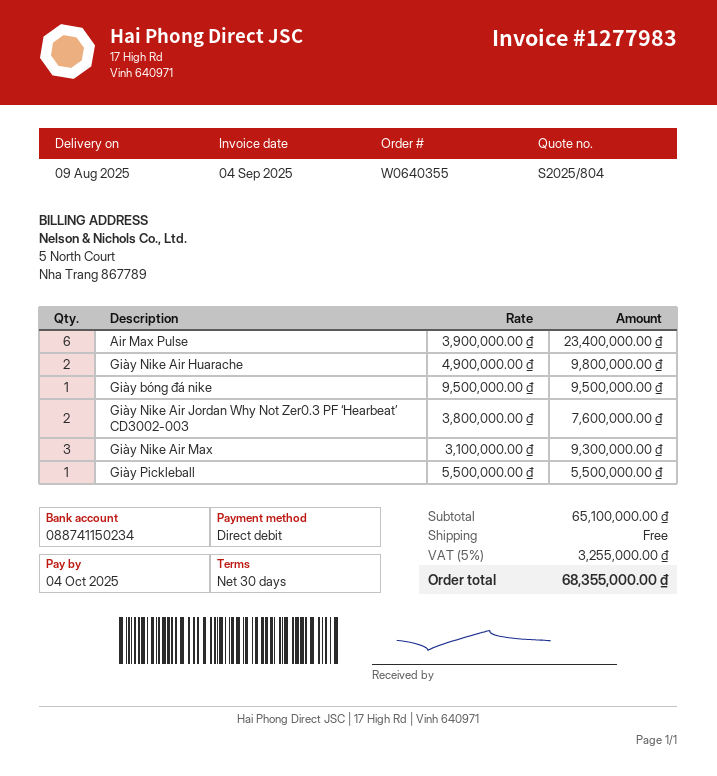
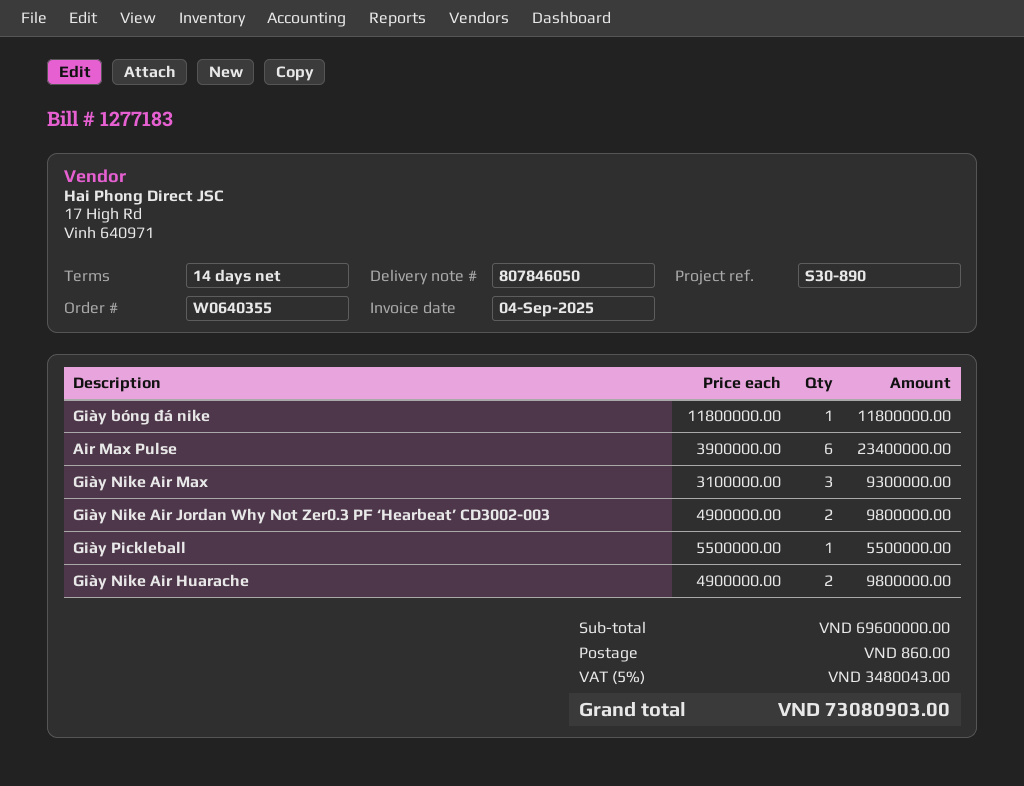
invoice number: 1277983 -> 1277183
payment terms: 30 days -> 14 days
Giày bóng đá nike: 1 x 9500000.00 = 9500000.00 -> 1 x 11800000.00 = 11800000.00
Giày Nike Air Jordan Why Not Zer0.3 PF ‘Hearbeat’ CD3002-003: 2 x 3800000.00 = 7600000.00 -> 2 x 4900000.00 = 9800000.00
subtotal: 65100000.00 -> 69600000.00
shipping: 0.00 -> 860.00
tax: 5% = 3255000.00 -> 5% = 3480043.00
total: 68355000.00 -> 73080903.00

